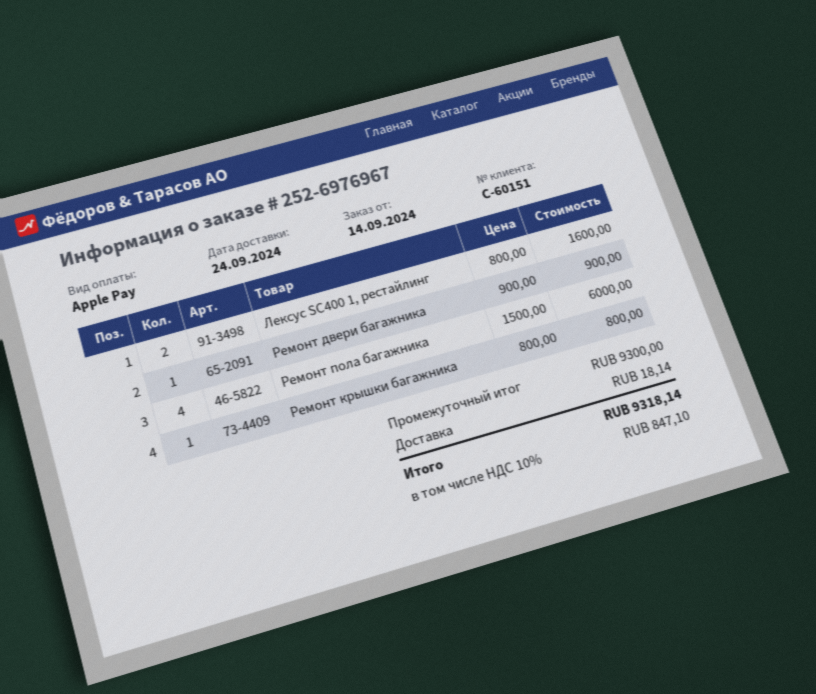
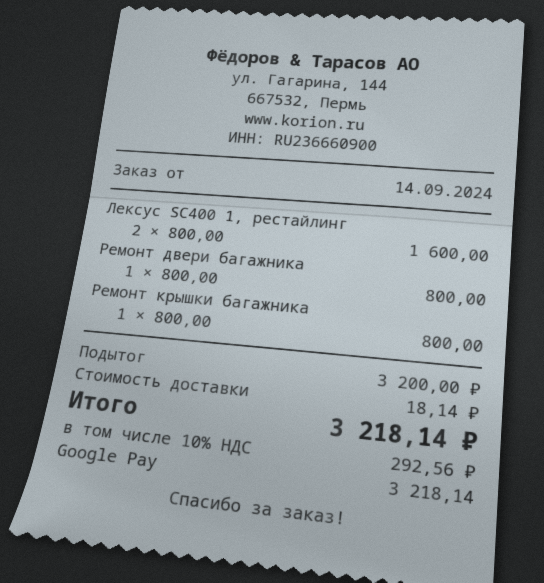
payment method: Apple Pay -> Google Pay
Ремонт двери багажника: 1 x 900.00 = 900.00 -> 1 x 800.00 = 800.00
Ремонт пола багажника: 4 x 1500.00 = 6000.00 -> none
subtotal: 9300.00 -> 3200.00
tax: 10% = 847.10 -> 10% = 292.56
total: 9318.14 -> 3218.14

